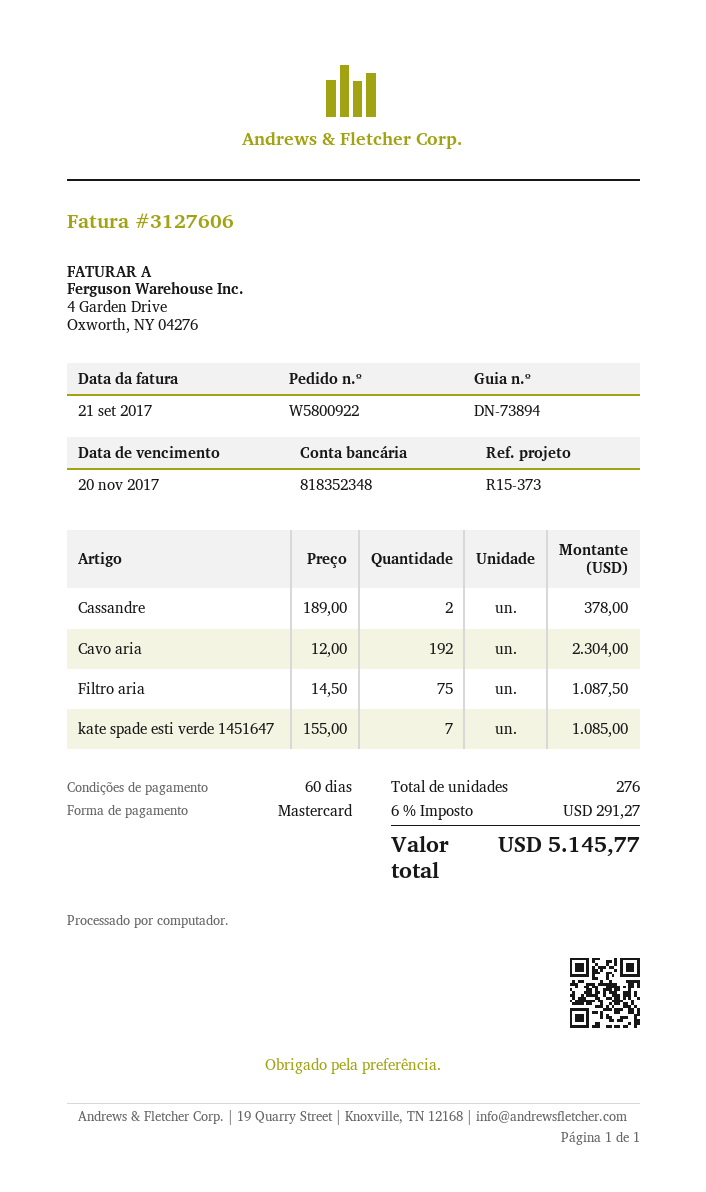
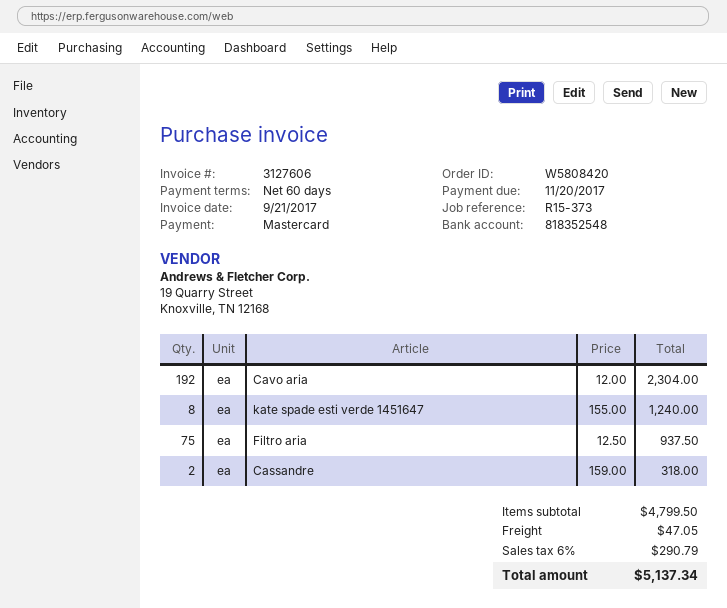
order number: W5800922 -> W5808420
bank account: 818352348 -> 818352548
Cassandre: 2 x 189.00 = 378.00 -> 2 x 159.00 = 318.00
Filtro aria: 75 x 14.50 = 1087.50 -> 75 x 12.50 = 937.50
kate spade esti verde 1451647: 7 x 155.00 = 1085.00 -> 8 x 155.00 = 1240.00
shipping: none -> 47.05
tax: 6% = 291.27 -> 6% = 290.79
total: 5145.77 -> 5137.34

